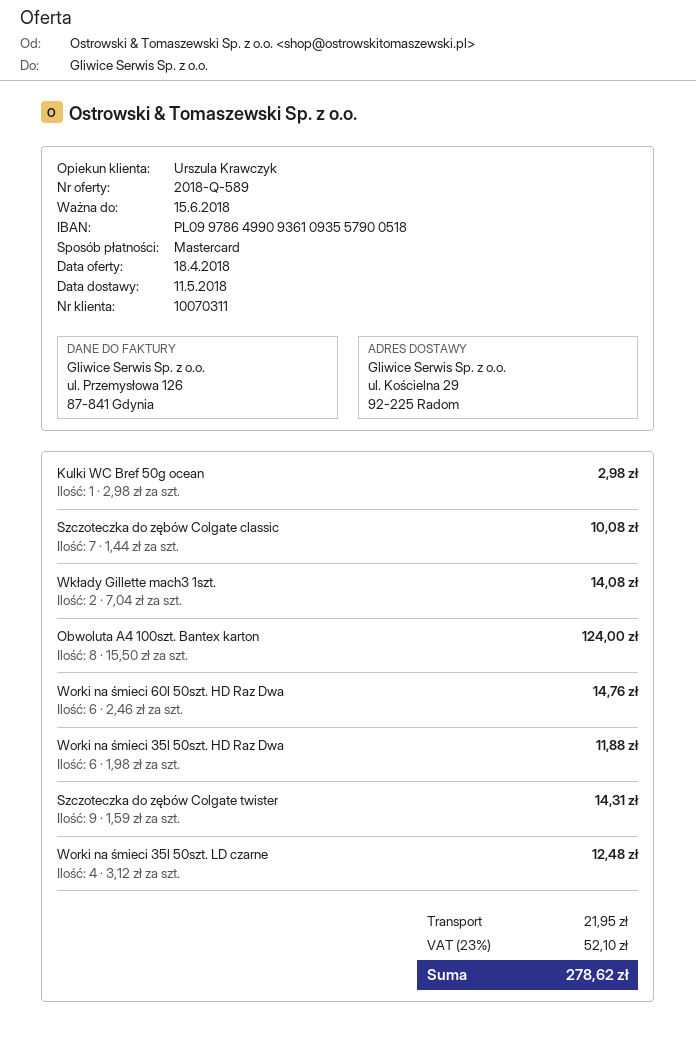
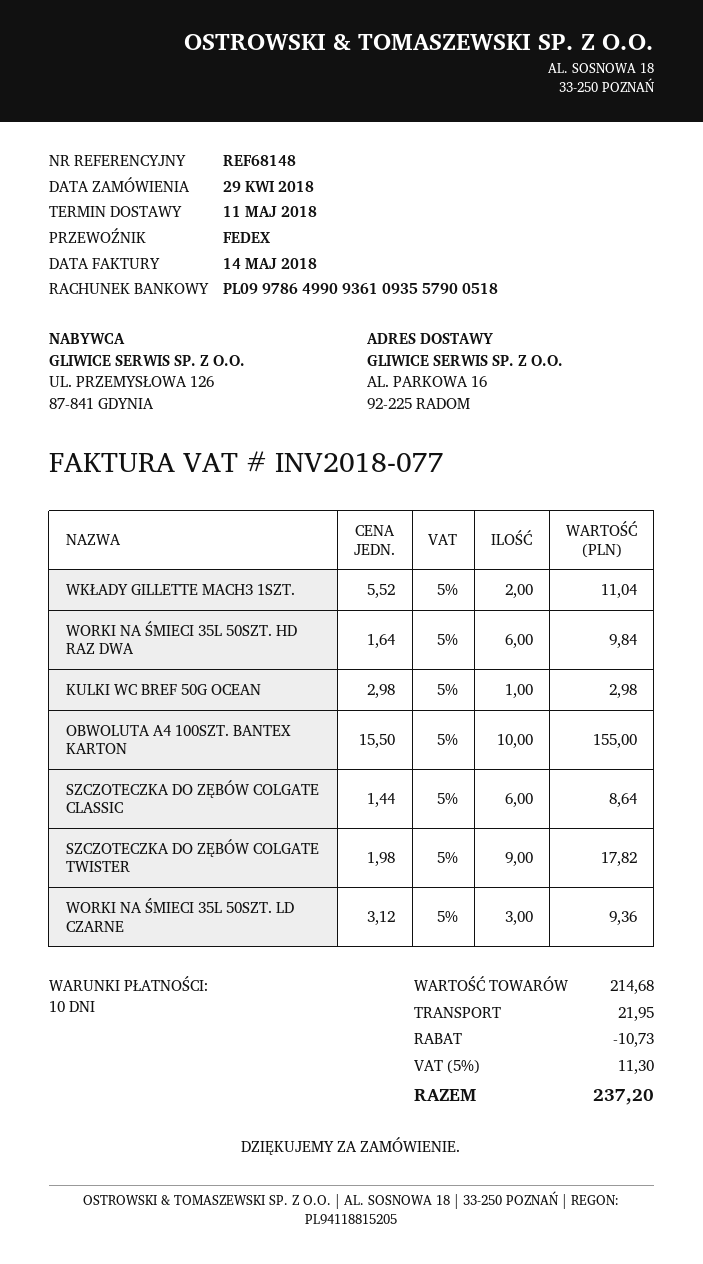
ship to: ul. Kościelna 29, 92-225 Radom -> AL. PARKOWA 16, 92-225 RADOM
Szczoteczka do zębów Colgate classic: 7 x 1.44 = 10.08 -> 6 x 1.44 = 8.64
Wkłady Gillette mach3 1szt.: 2 x 7.04 = 14.08 -> 2 x 5.52 = 11.04
Obwoluta A4 100szt. Bantex karton: 8 x 15.50 = 124.00 -> 10 x 15.50 = 155.00
Worki na śmieci 60l 50szt. HD Raz Dwa: 6 x 2.46 = 14.76 -> none
Worki na śmieci 35l 50szt. HD Raz Dwa: 6 x 1.98 = 11.88 -> 6 x 1.64 = 9.84
Szczoteczka do zębów Colgate twister: 9 x 1.59 = 14.31 -> 9 x 1.98 = 17.82
Worki na śmieci 35l 50szt. LD czarne: 4 x 3.12 = 12.48 -> 3 x 3.12 = 9.36
discount: none -> 10.73
tax: 23% = 52.10 -> 5% = 11.30
total: 278.62 -> 237.20

